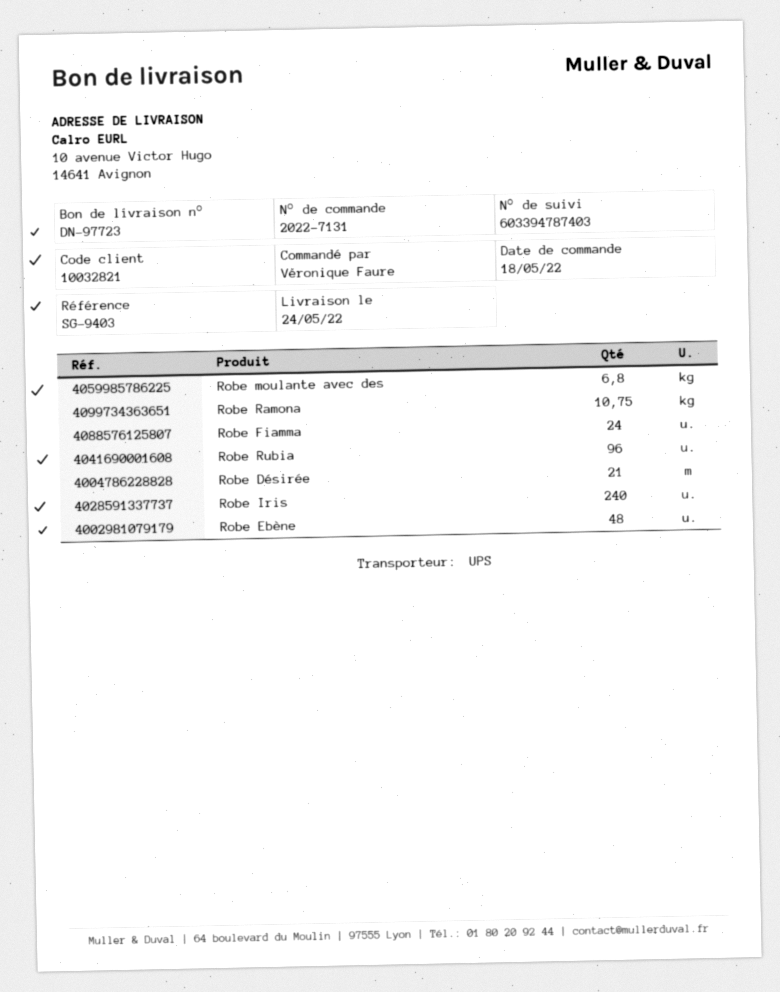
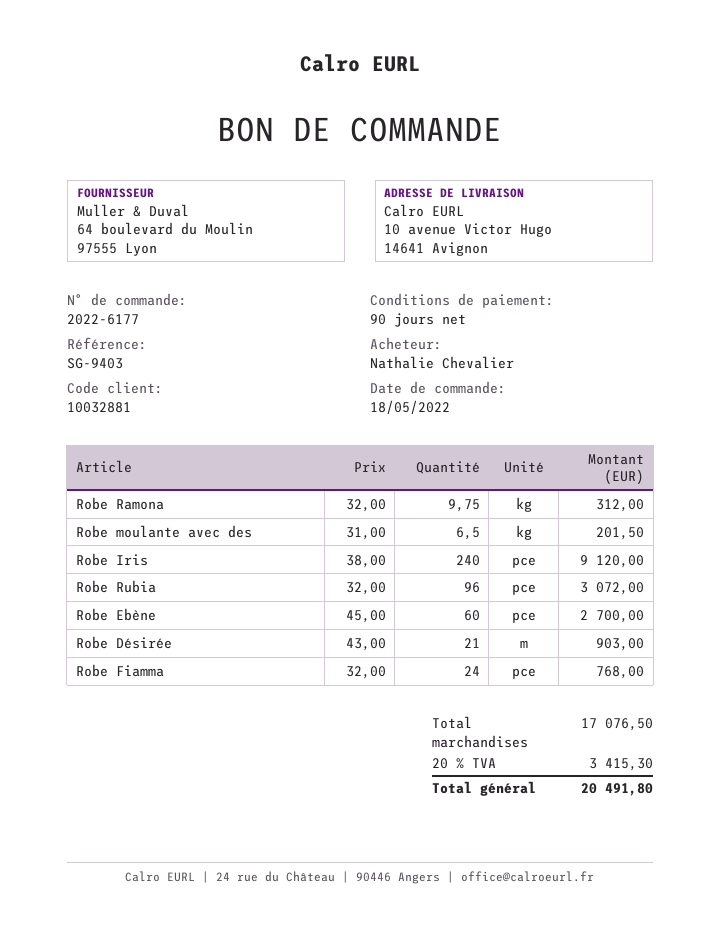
order number: 2022-7131 -> 2022-6177
customer number: 10032821 -> 10032881
ordered by: Véronique Faure -> Nathalie Chevalier
Robe moulante avec des: 6.8 -> 6.5
Robe Ramona: 10.75 -> 9.75
Robe Ebène: 48 -> 60

